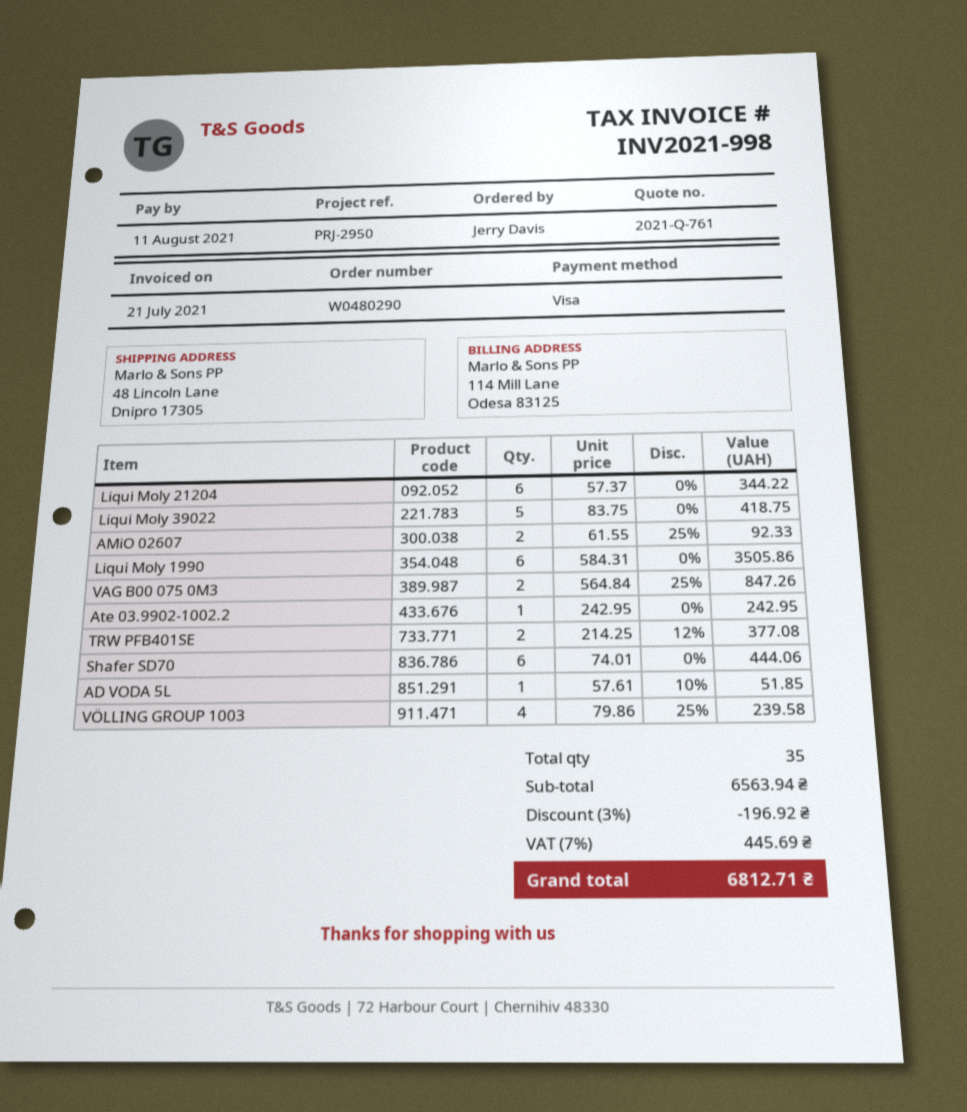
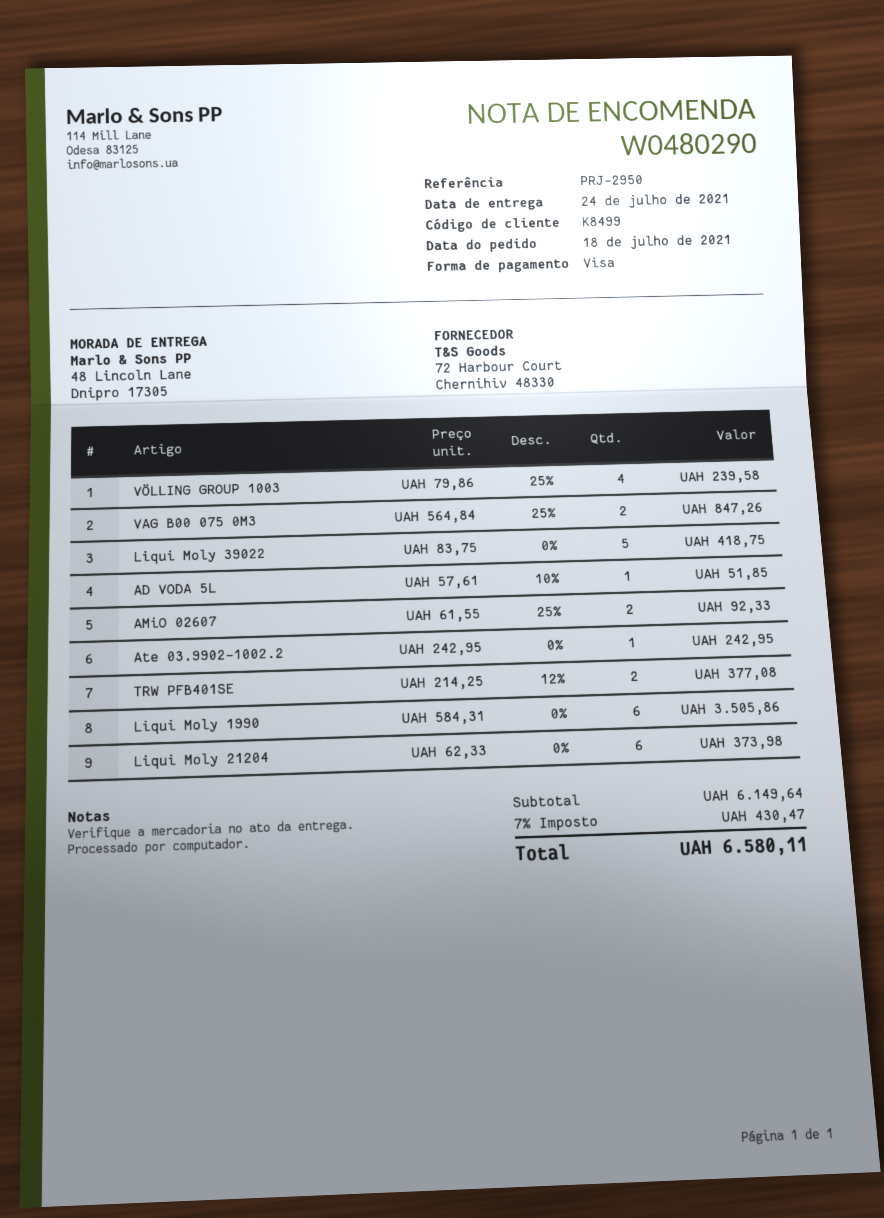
Liqui Moly 21204: 6 x 57.37 = 344.22 -> 6 x 62.33 = 373.98
Shafer SD70: 6 x 74.01 = 444.06 -> none
subtotal: 6563.94 -> 6149.64
discount: 3% = 196.92 -> none
tax: 7% = 445.69 -> 7% = 430.47
total: 6812.71 -> 6580.11

